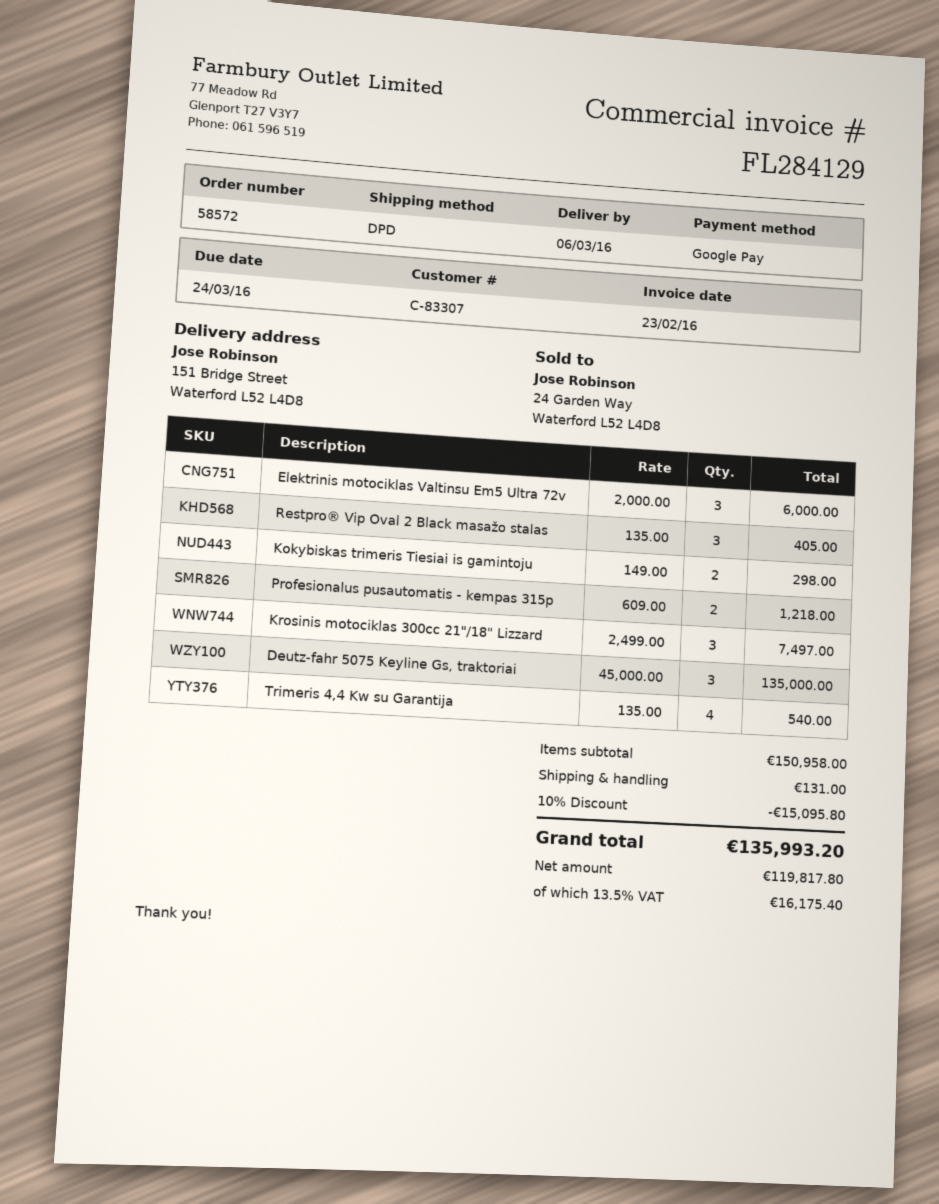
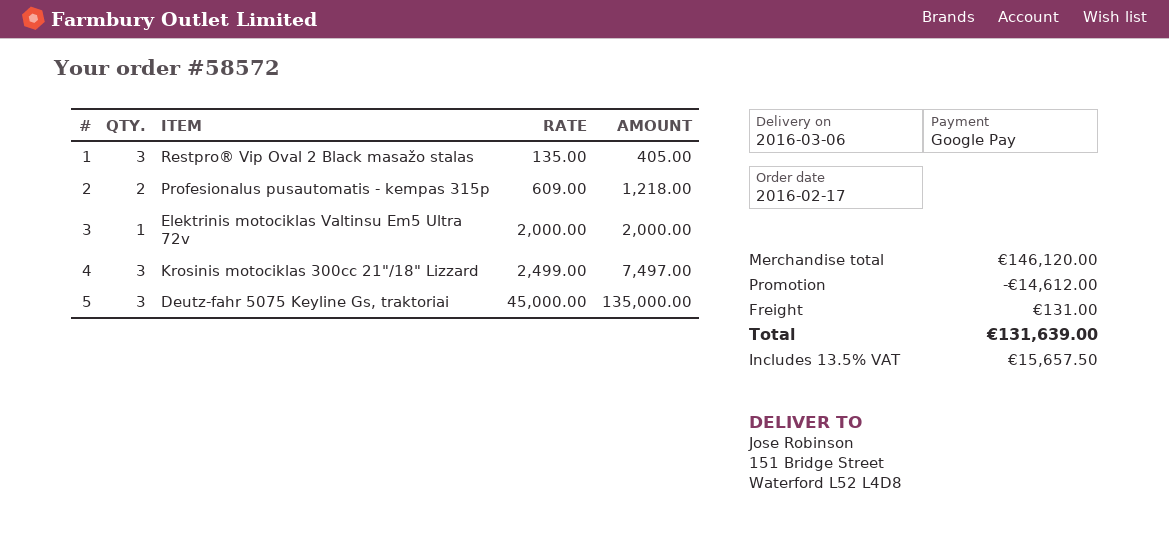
Elektrinis motociklas Valtinsu Em5 Ultra 72v: 3 x 2000.00 = 6000.00 -> 1 x 2000.00 = 2000.00
Kokybiskas trimeris Tiesiai is gamintoju: 2 x 149.00 = 298.00 -> none
Trimeris 4,4 Kw su Garantija: 4 x 135.00 = 540.00 -> none
subtotal: 150958.00 -> 146120.00
discount: 15095.80 -> 14612.00
tax: 13.5% = 16175.40 -> 13.5% = 15657.50
total: 135993.20 -> 131639.00

